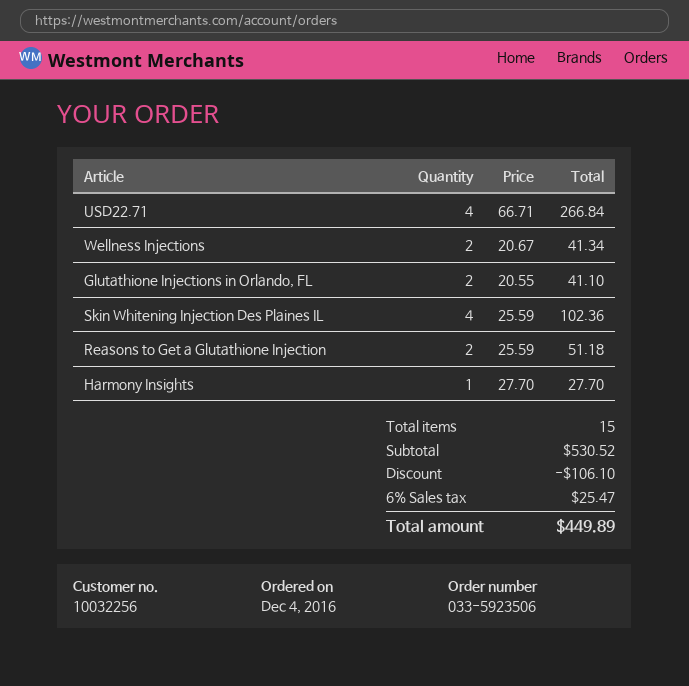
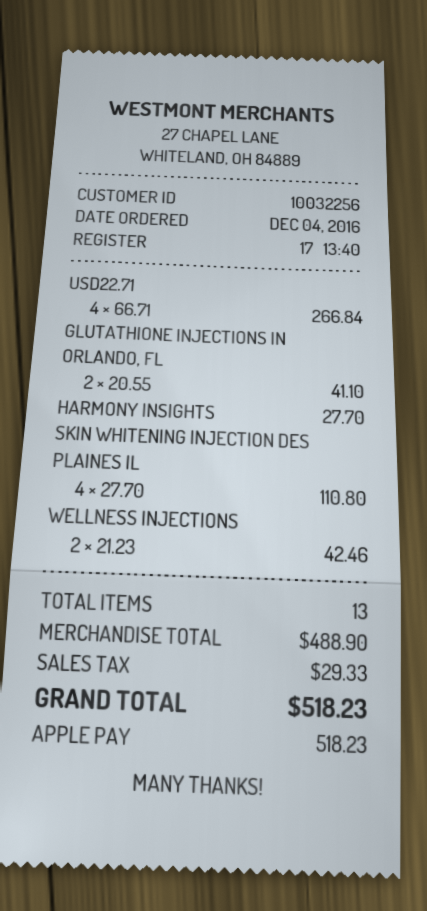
Wellness Injections: 2 x 20.67 = 41.34 -> 2 x 21.23 = 42.46
Skin Whitening Injection Des Plaines IL: 4 x 25.59 = 102.36 -> 4 x 27.70 = 110.80
Reasons to Get a Glutathione Injection: 2 x 25.59 = 51.18 -> none
total quantity: 15 -> 13
subtotal: 530.52 -> 488.90
discount: 106.10 -> none
tax: 25.47 -> 29.33
total: 449.89 -> 518.23

